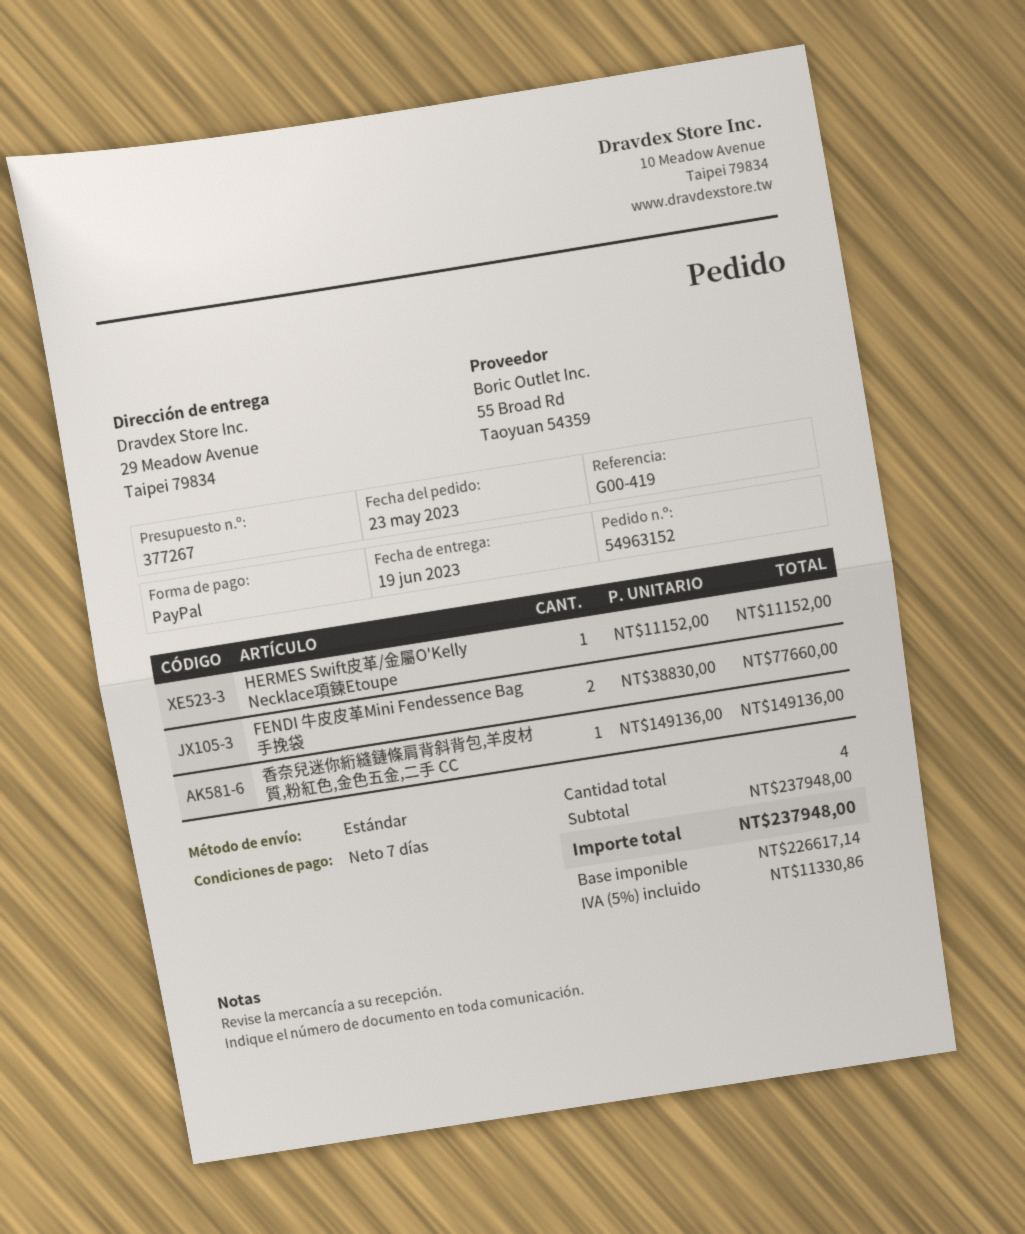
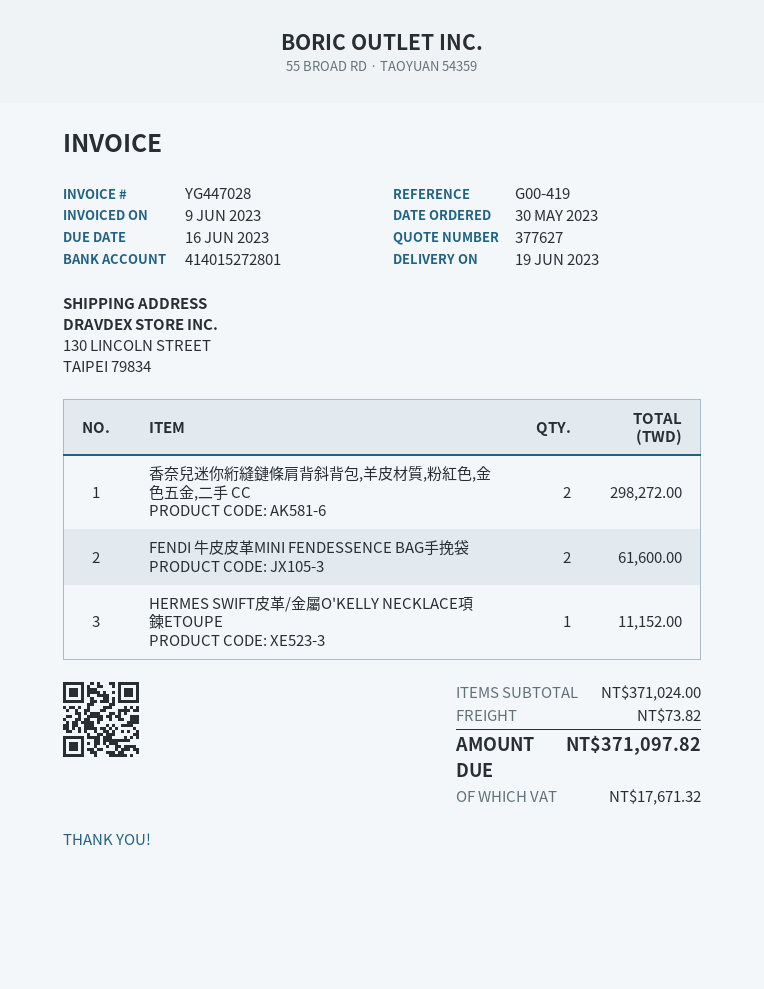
quote number: 377267 -> 377627
order date: 2023-05-23 -> 2023-05-30
ship to: 29 Meadow Avenue, Taipei 79834 -> 130 LINCOLN STREET, TAIPEI 79834
FENDI 牛皮皮革Mini Fendessence Bag手挽袋: 2 for 77660.00 -> 2 for 61600.00
香奈兒迷你絎縫鏈條肩背斜背包,羊皮材質,粉紅色,金色五金,二手 CC: 1 for 149136.00 -> 2 for 298272.00
subtotal: 237948.00 -> 371024.00
shipping: none -> 73.82
tax: 11330.86 -> 17671.32
total: 237948.00 -> 371097.82

